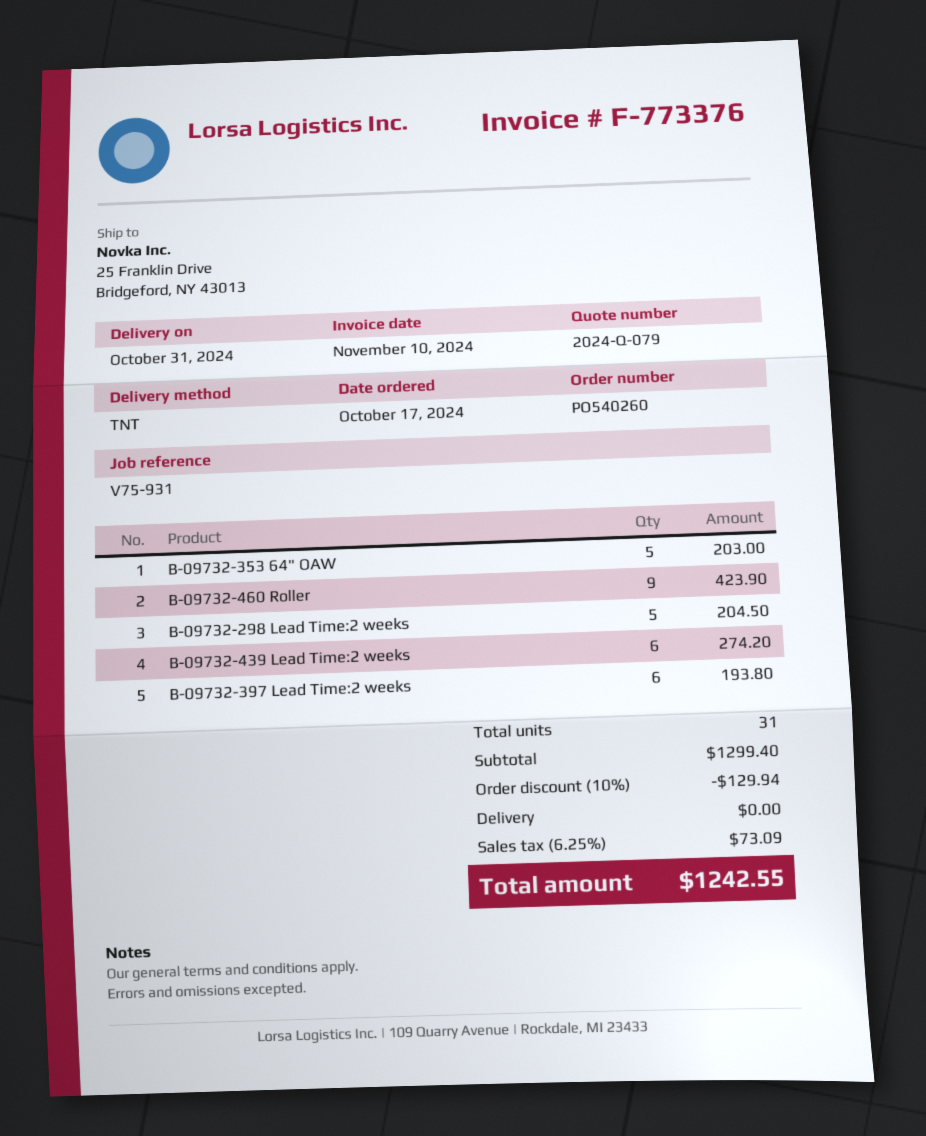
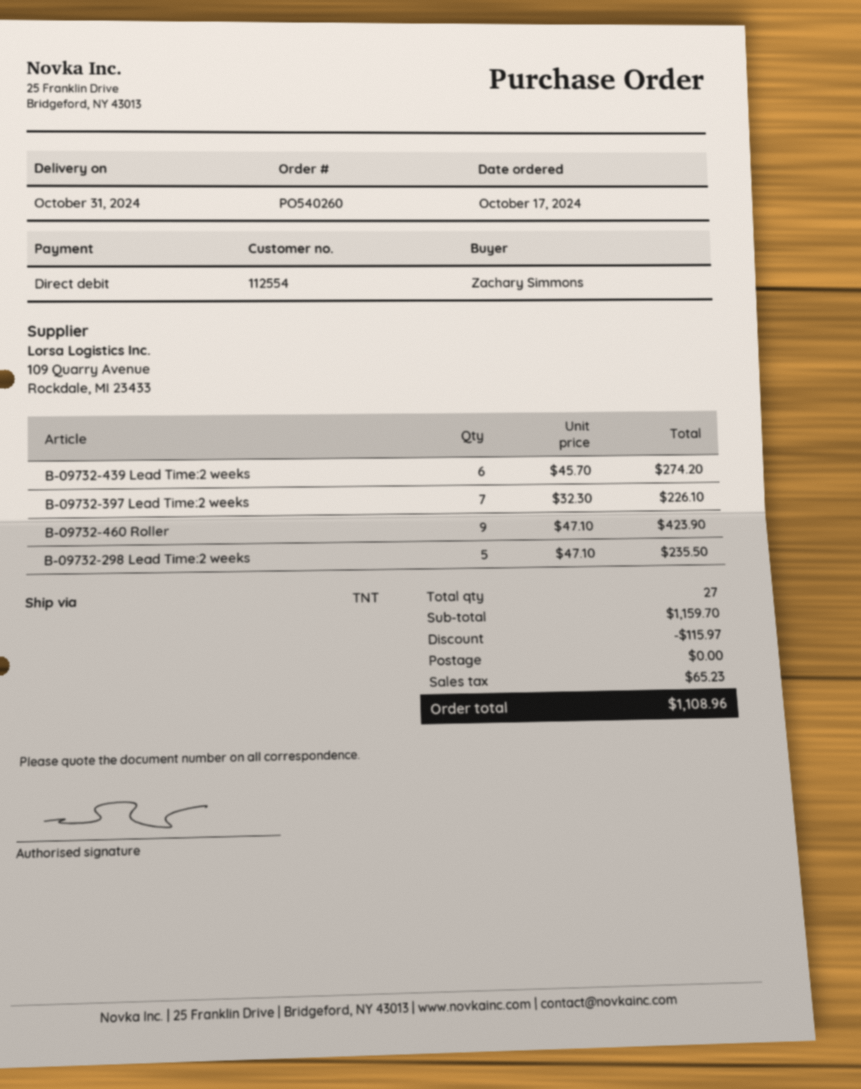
B-09732-353 64" OAW: 5 for 203.00 -> none
B-09732-298 Lead Time:2 weeks: 5 for 204.50 -> 5 for 235.50
B-09732-397 Lead Time:2 weeks: 6 for 193.80 -> 7 for 226.10
total quantity: 31 -> 27
subtotal: 1299.40 -> 1159.70
discount: 129.94 -> 115.97
tax: 73.09 -> 65.23
total: 1242.55 -> 1108.96

